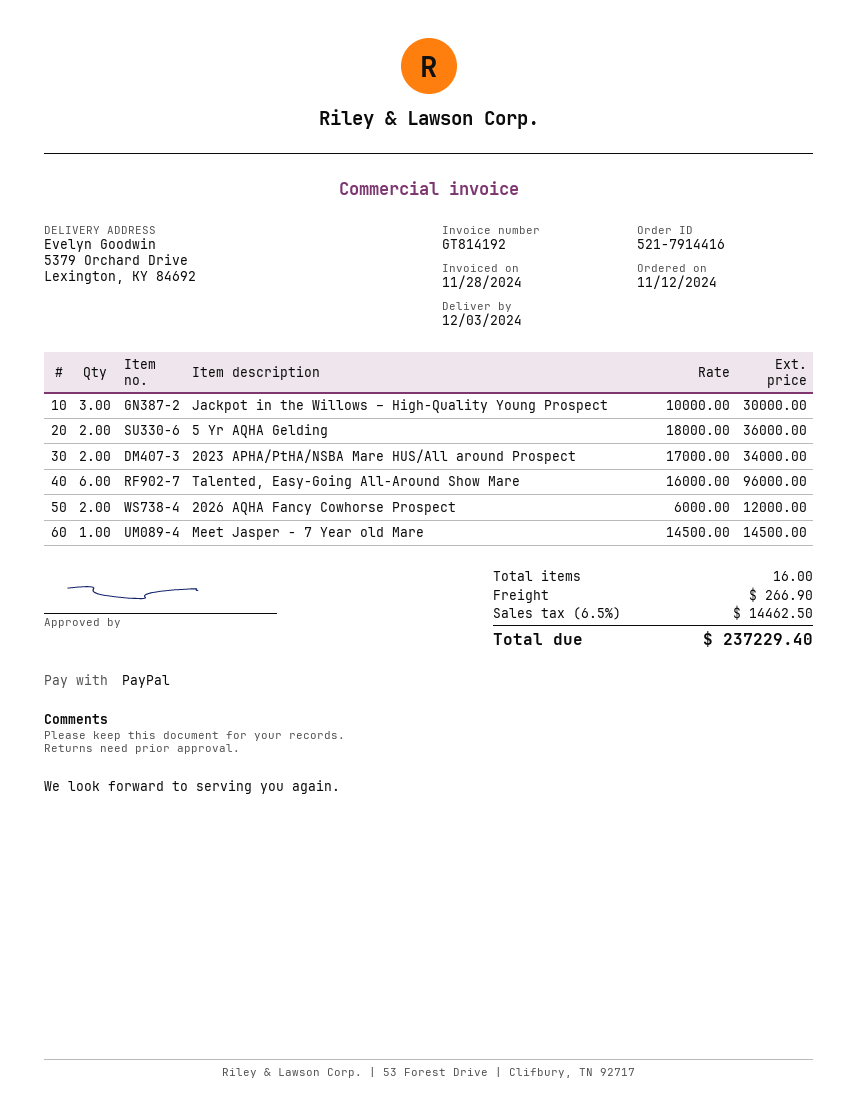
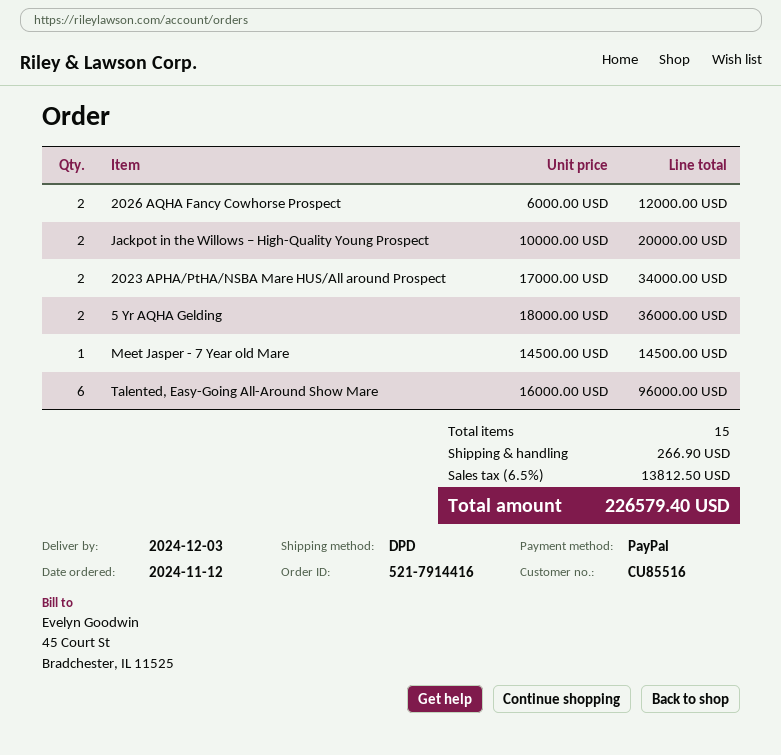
Jackpot in the Willows – High-Quality Young Prospect: 3 x 10000.00 = 30000.00 -> 2 x 10000.00 = 20000.00
total quantity: 16 -> 15
tax: 6.5% = 14462.50 -> 6.5% = 13812.50
total: 237229.40 -> 226579.40

